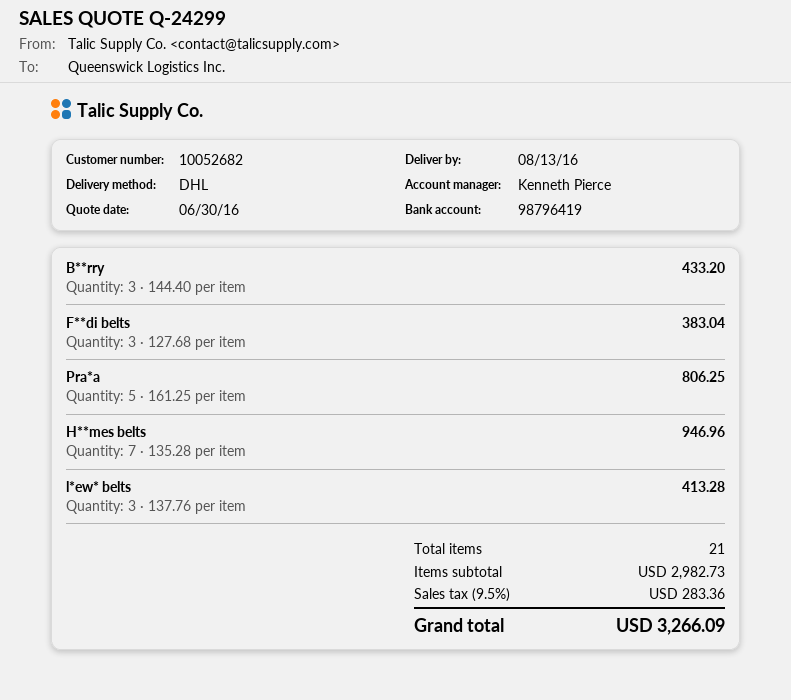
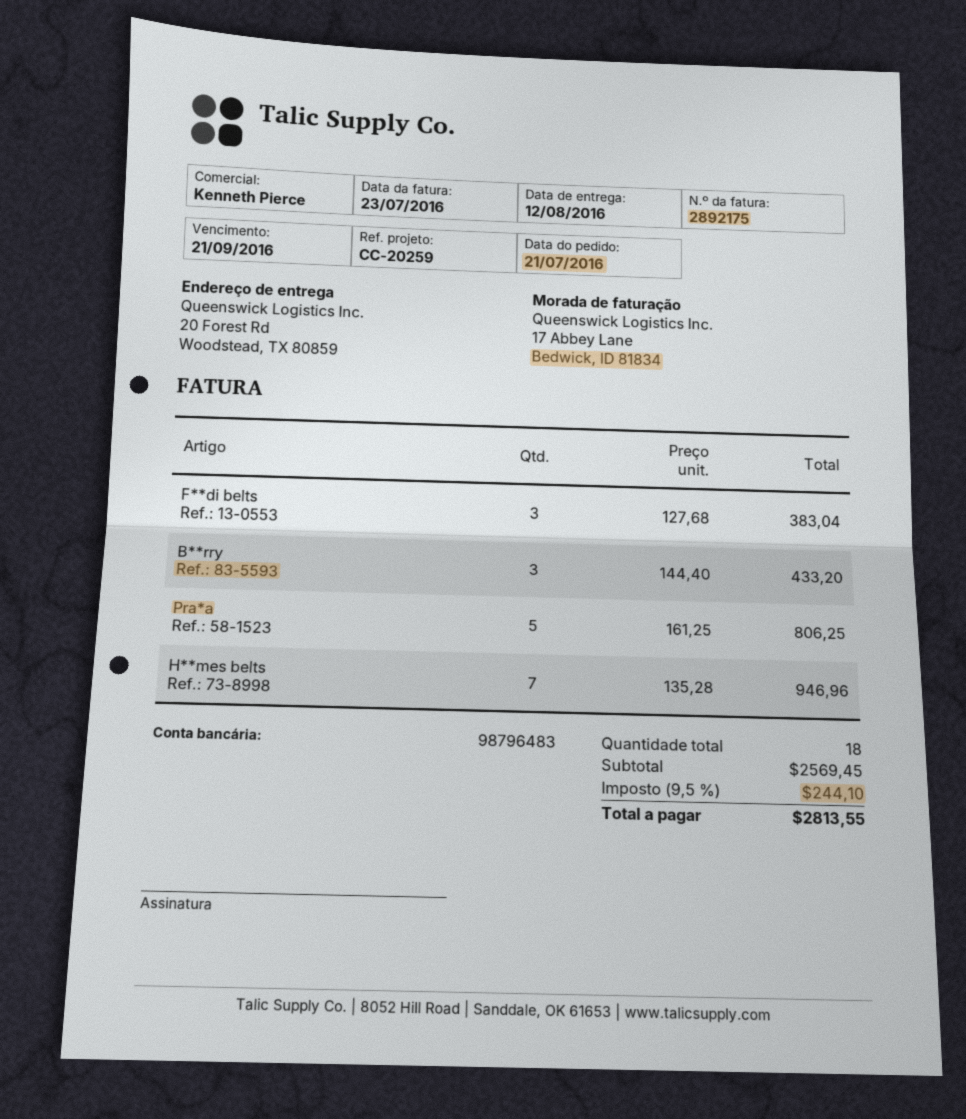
delivery date: 2016-08-13 -> 2016-08-12
bank account: 98796419 -> 98796483
l*ew* belts: 3 x 137.76 = 413.28 -> none
total quantity: 21 -> 18
subtotal: 2982.73 -> 2569.45
tax: 9.5% = 283.36 -> 9.5% = 244.10
total: 3266.09 -> 2813.55

